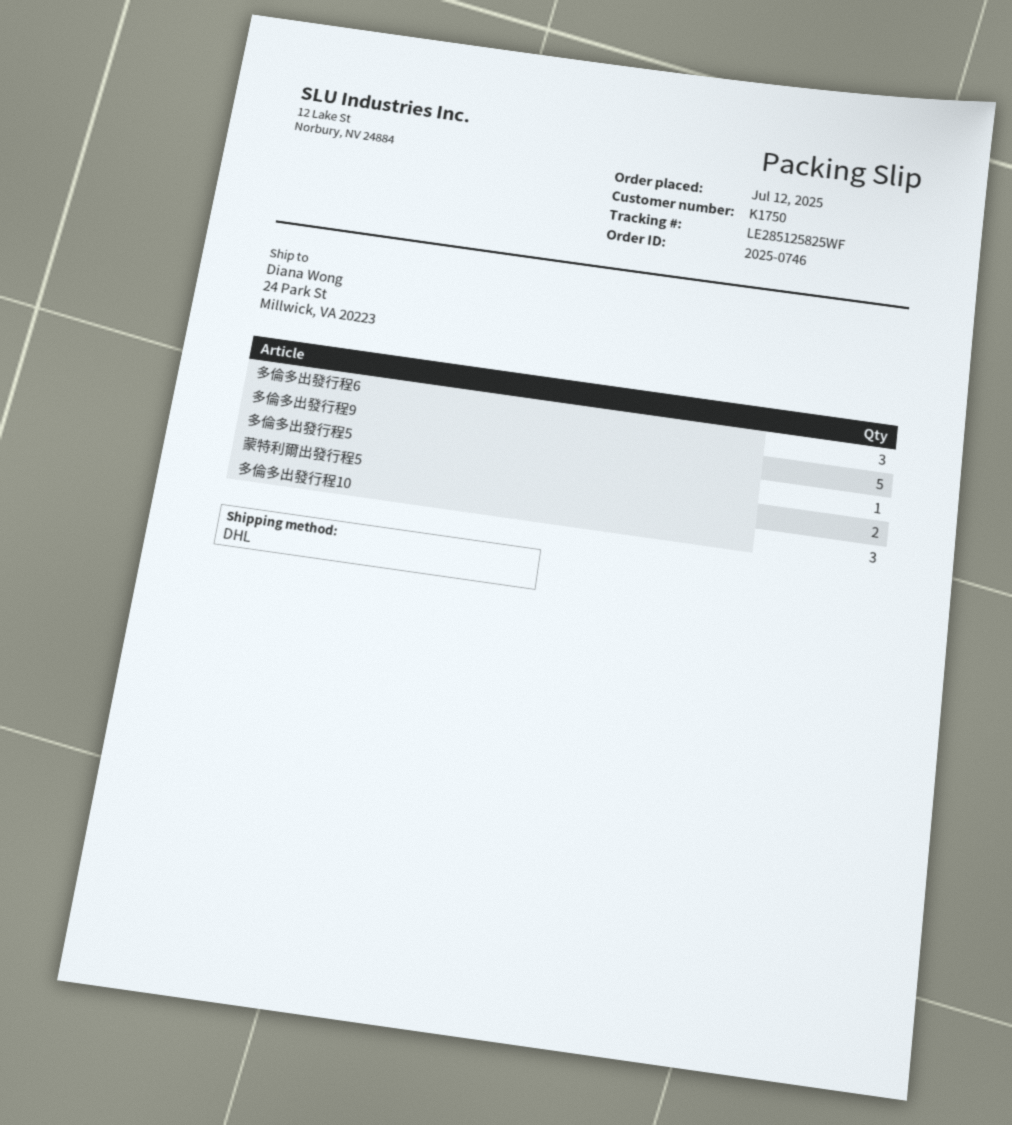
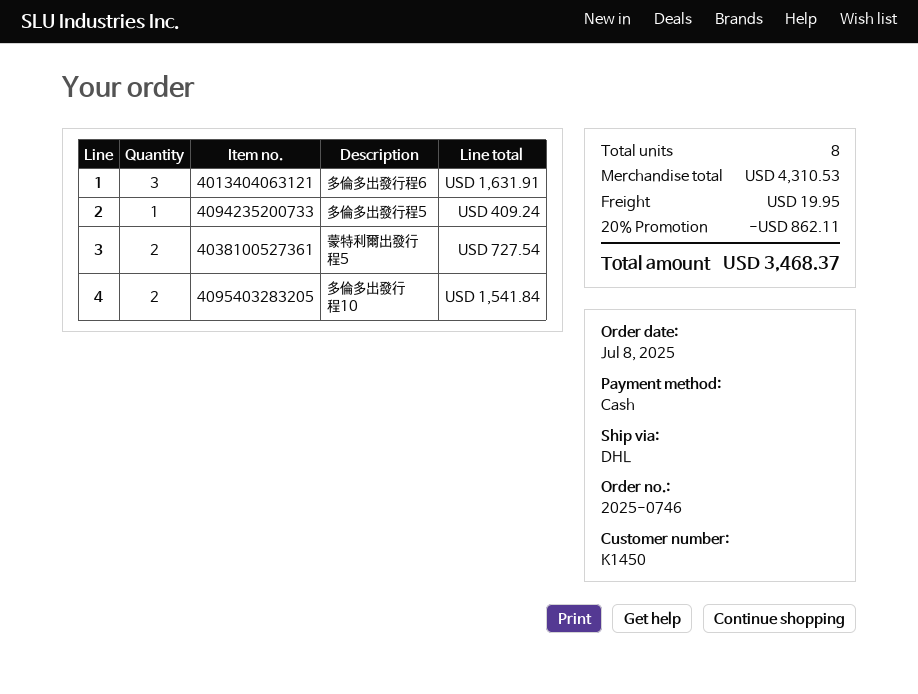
order date: 2025-07-12 -> 2025-07-08
customer number: K1750 -> K1450
多倫多出發行程9: 5 -> none
多倫多出發行程10: 3 -> 2

